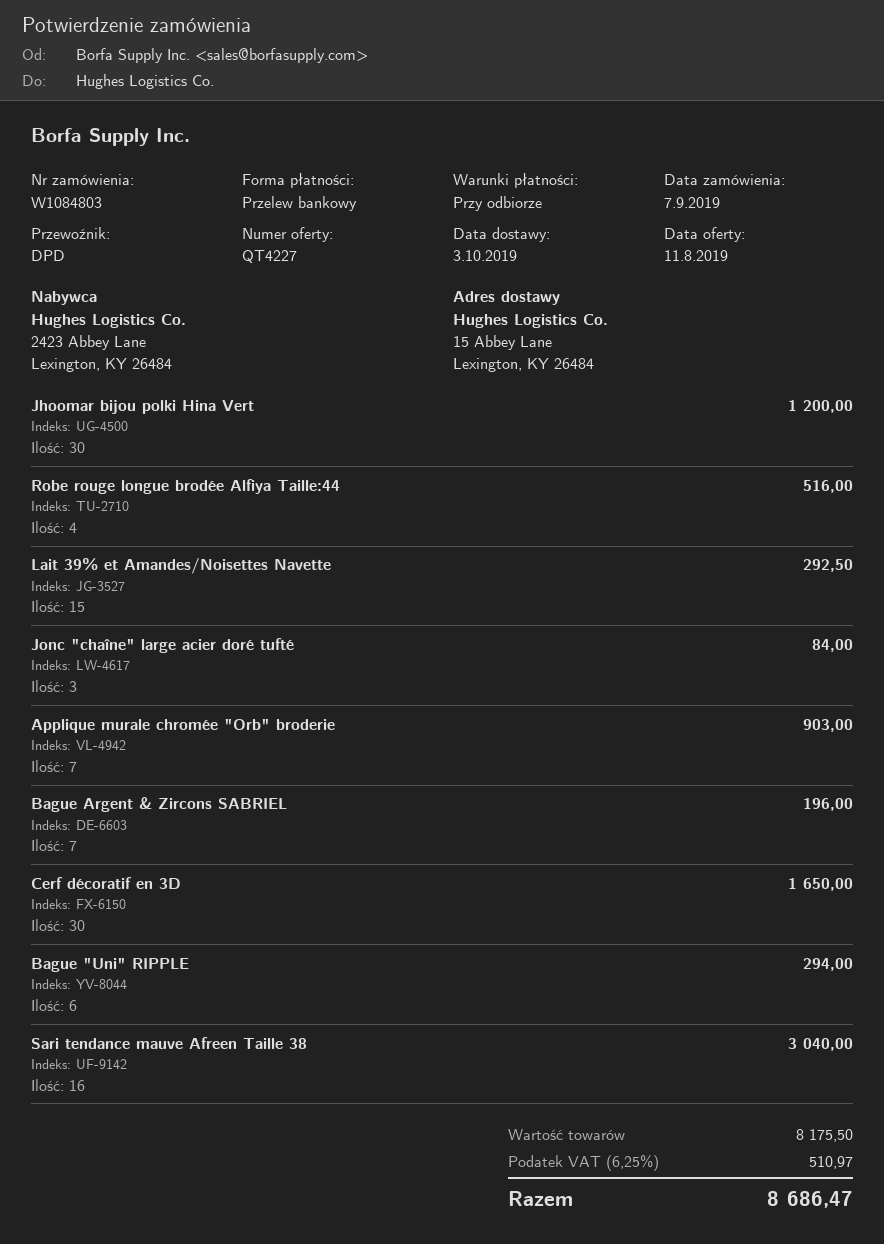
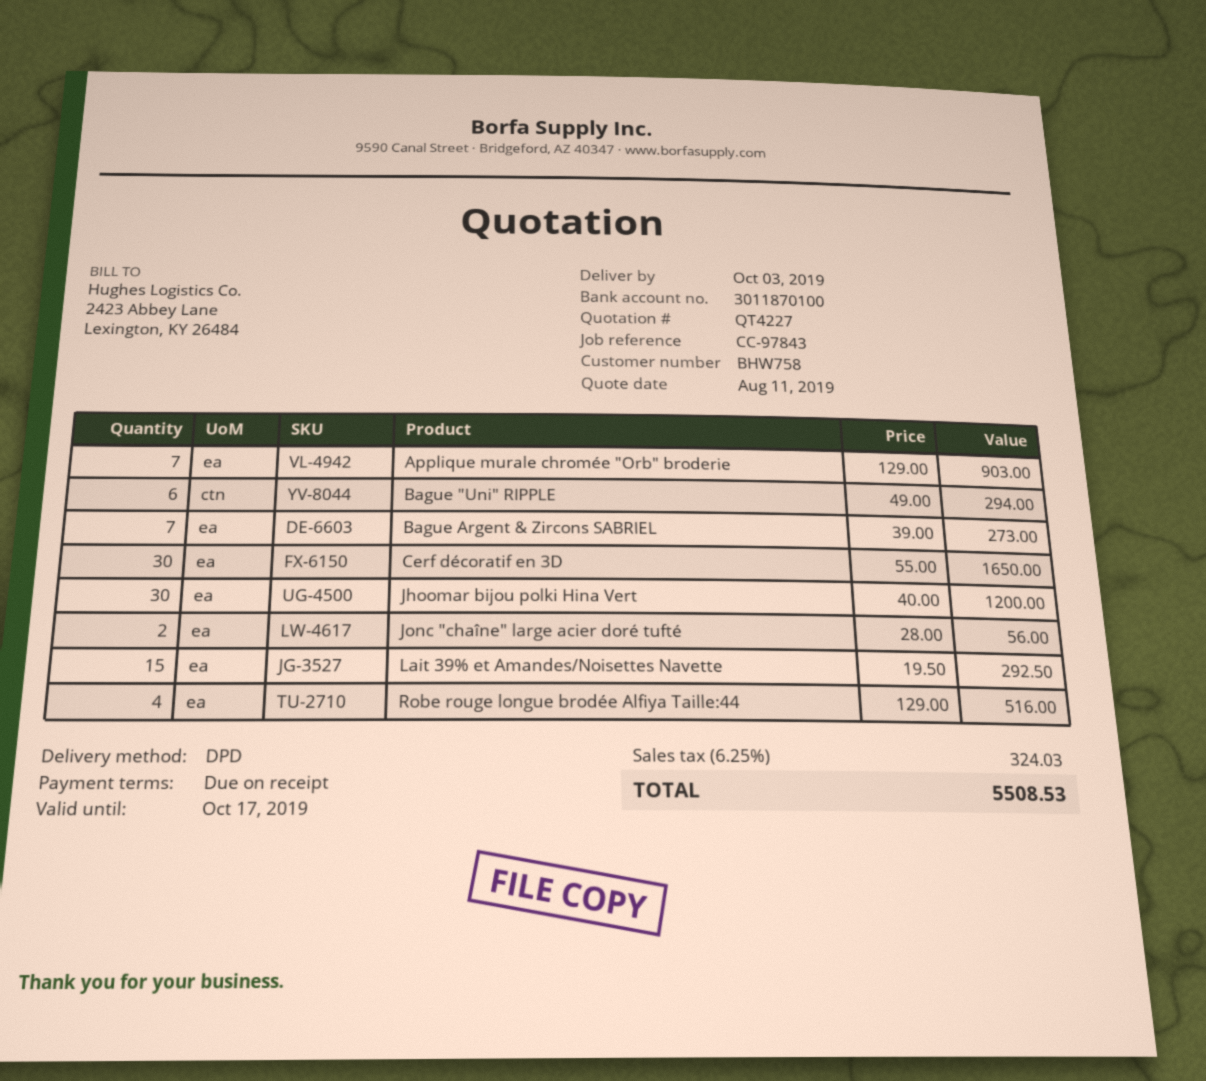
Jonc "chaîne" large acier doré tufté: 3 for 84.00 -> 2 for 56.00
Bague Argent & Zircons SABRIEL: 7 for 196.00 -> 7 for 273.00
Sari tendance mauve Afreen Taille 38: 16 for 3040.00 -> none
tax: 6.25% = 510.97 -> 6.25% = 324.03
total: 8686.47 -> 5508.53

